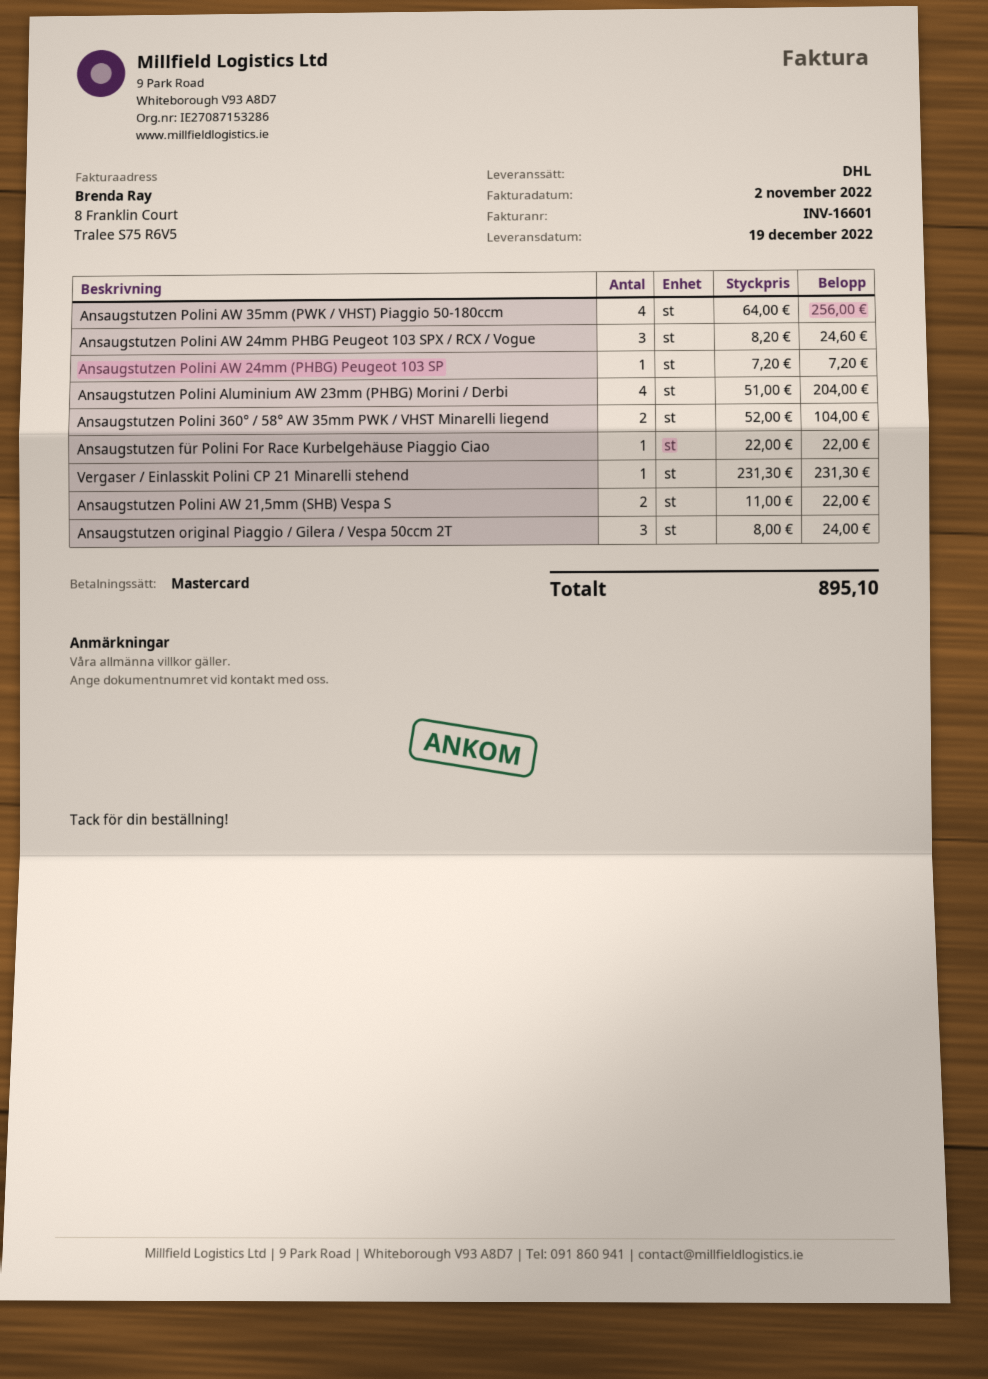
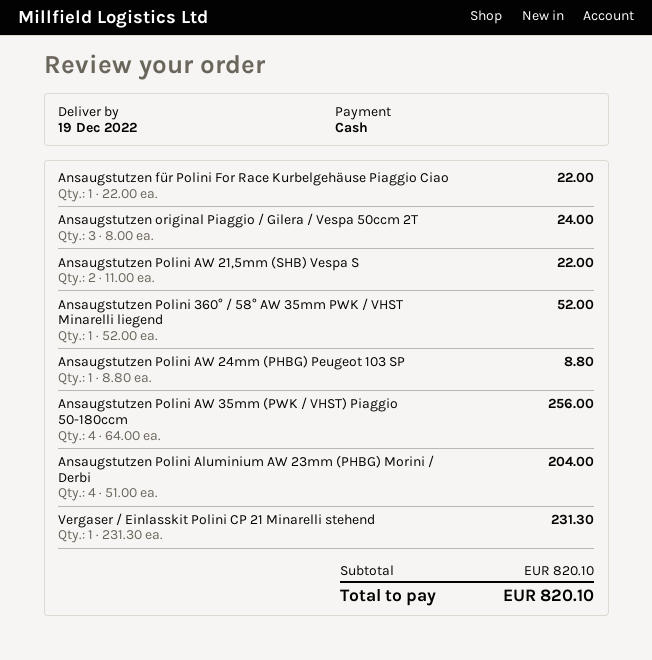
payment method: Mastercard -> cash
Ansaugstutzen Polini AW 24mm PHBG Peugeot 103 SPX / RCX / Vogue: 3 x 8.20 = 24.60 -> none
Ansaugstutzen Polini AW 24mm (PHBG) Peugeot 103 SP: 1 x 7.20 = 7.20 -> 1 x 8.80 = 8.80
Ansaugstutzen Polini 360° / 58° AW 35mm PWK / VHST Minarelli liegend: 2 x 52.00 = 104.00 -> 1 x 52.00 = 52.00
total: 895.10 -> 820.10

